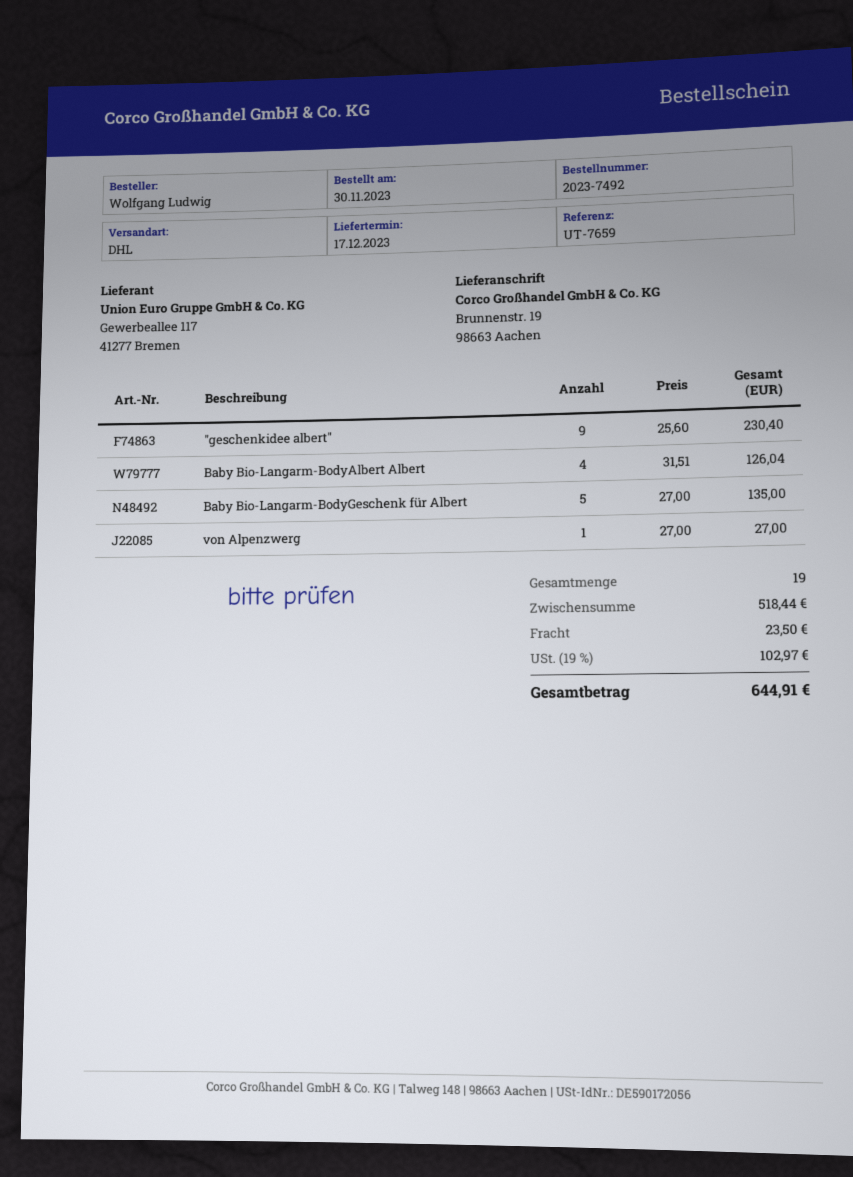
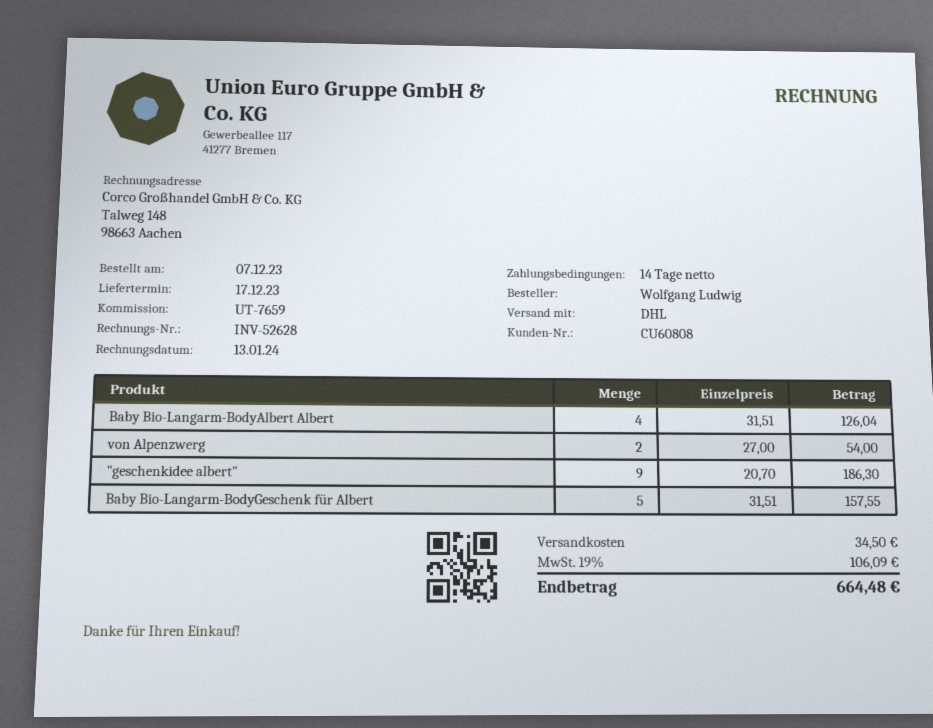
order date: 2023-11-30 -> 2023-12-07
"geschenkidee albert": 9 x 25.60 = 230.40 -> 9 x 20.70 = 186.30
Baby Bio-Langarm-BodyGeschenk für Albert: 5 x 27.00 = 135.00 -> 5 x 31.51 = 157.55
von Alpenzwerg: 1 x 27.00 = 27.00 -> 2 x 27.00 = 54.00
shipping: 23.50 -> 34.50
tax: 19% = 102.97 -> 19% = 106.09
total: 644.91 -> 664.48

